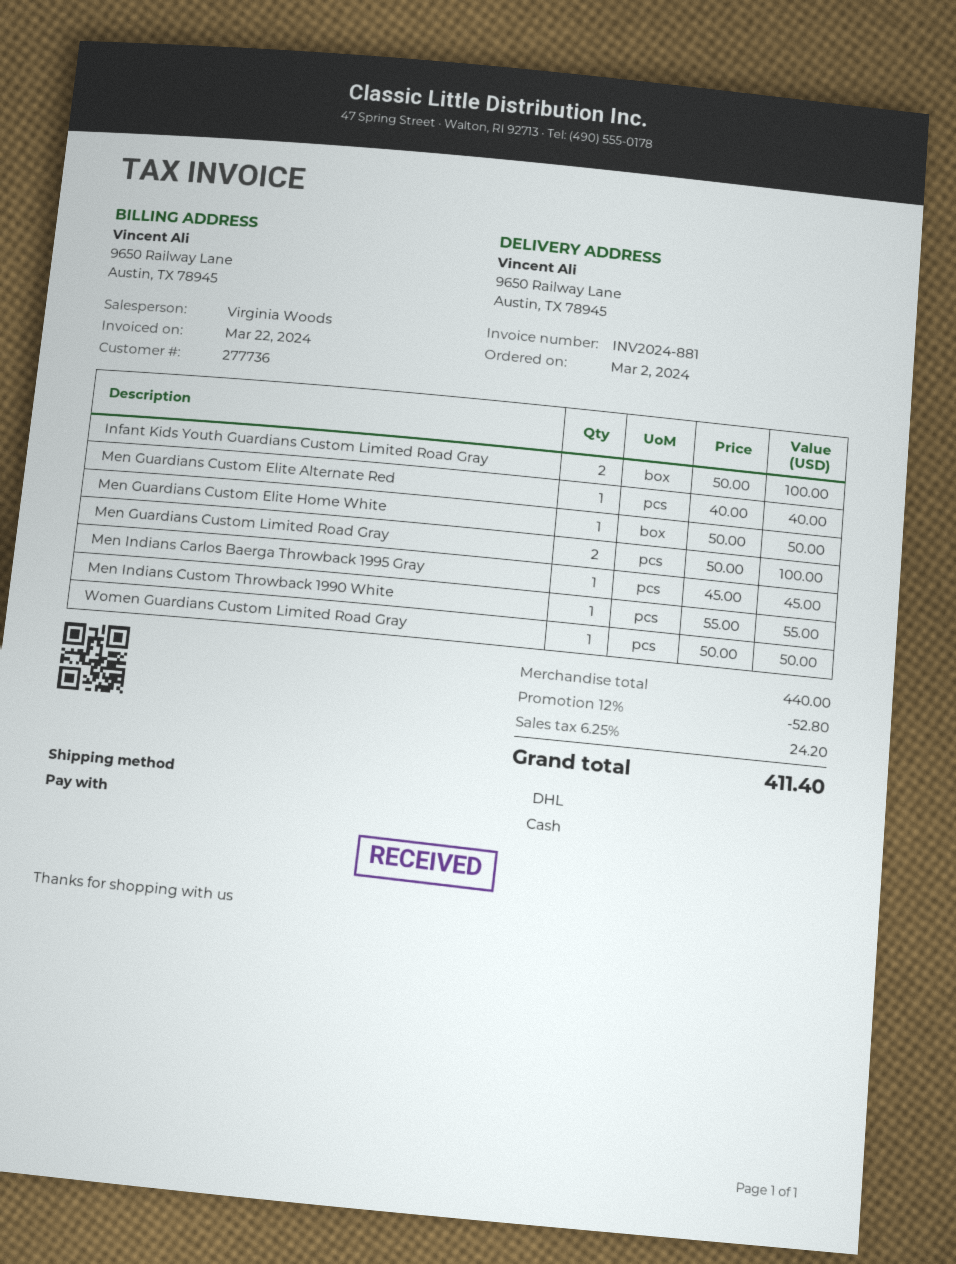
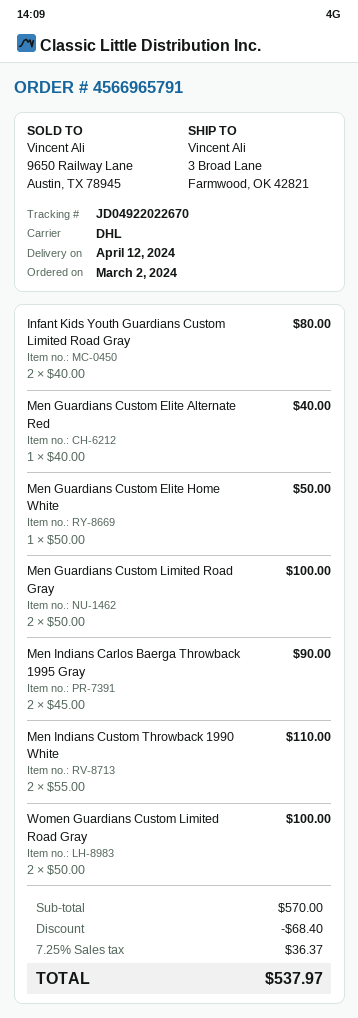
ship to: 9650 Railway Lane, Austin, TX 78945 -> 3 Broad Lane, Farmwood, OK 42821
Infant Kids Youth Guardians Custom Limited Road Gray: 2 x 50.00 = 100.00 -> 2 x 40.00 = 80.00
Men Indians Carlos Baerga Throwback 1995 Gray: 1 x 45.00 = 45.00 -> 2 x 45.00 = 90.00
Men Indians Custom Throwback 1990 White: 1 x 55.00 = 55.00 -> 2 x 55.00 = 110.00
Women Guardians Custom Limited Road Gray: 1 x 50.00 = 50.00 -> 2 x 50.00 = 100.00
subtotal: 440.00 -> 570.00
discount: 52.80 -> 68.40
tax: 6.25% = 24.20 -> 7.25% = 36.37
total: 411.40 -> 537.97

